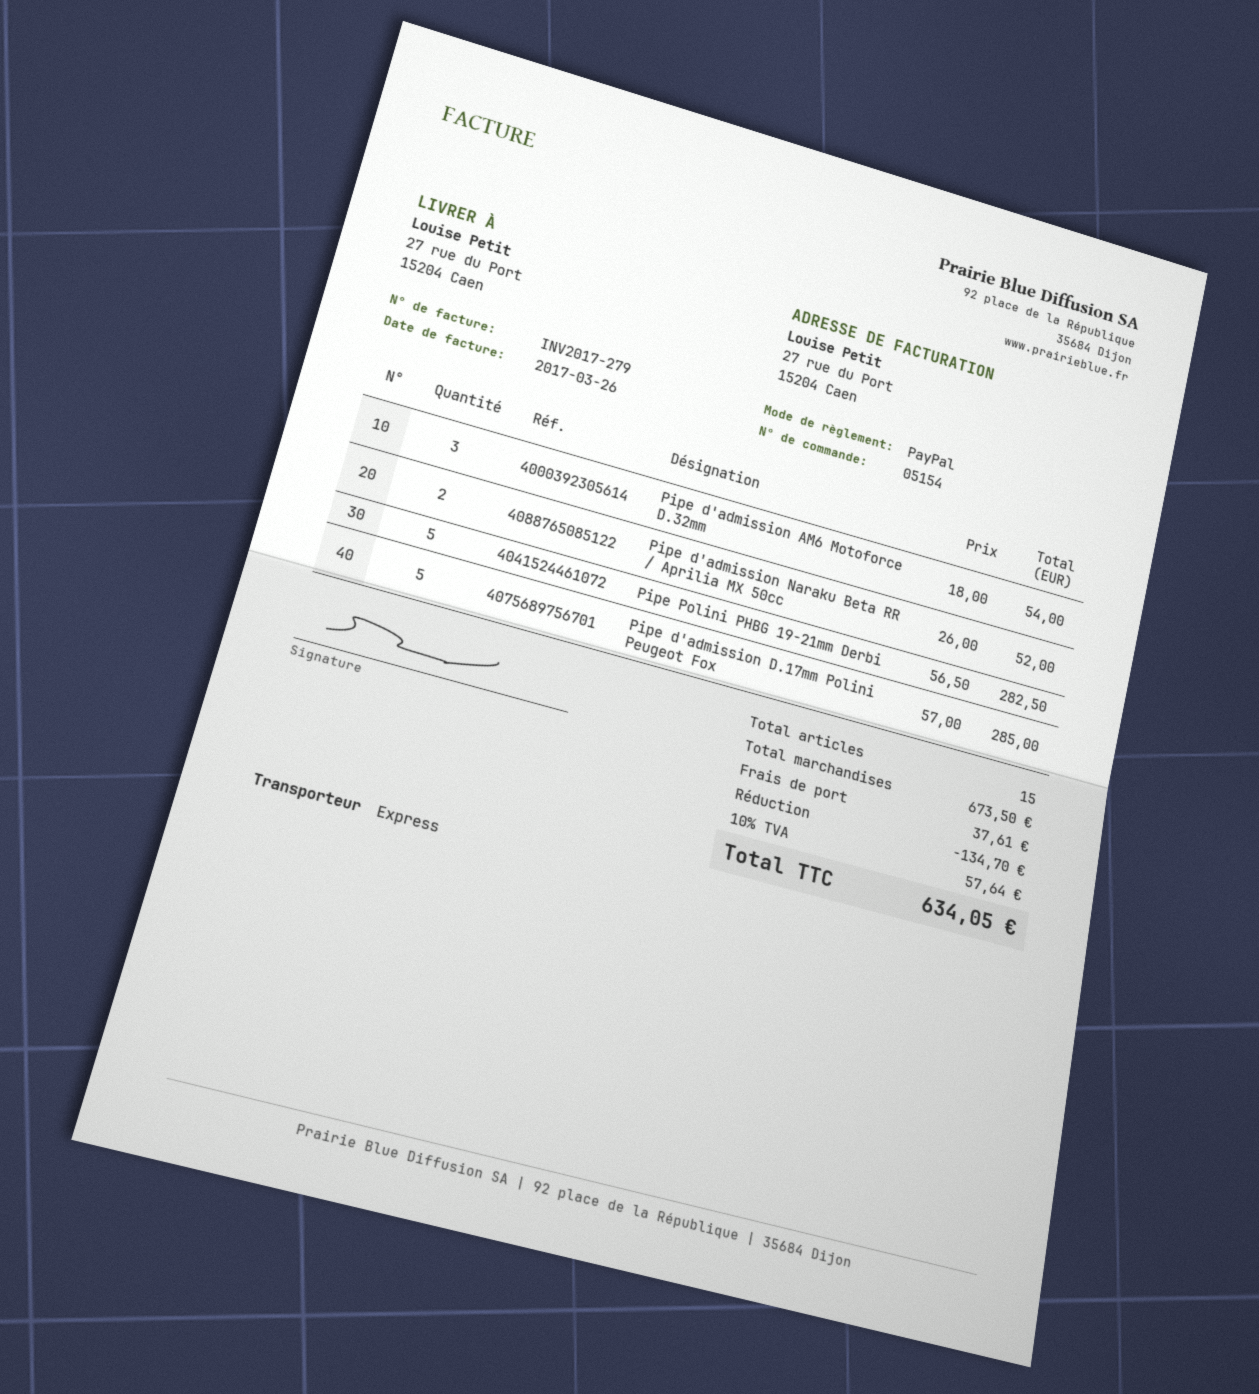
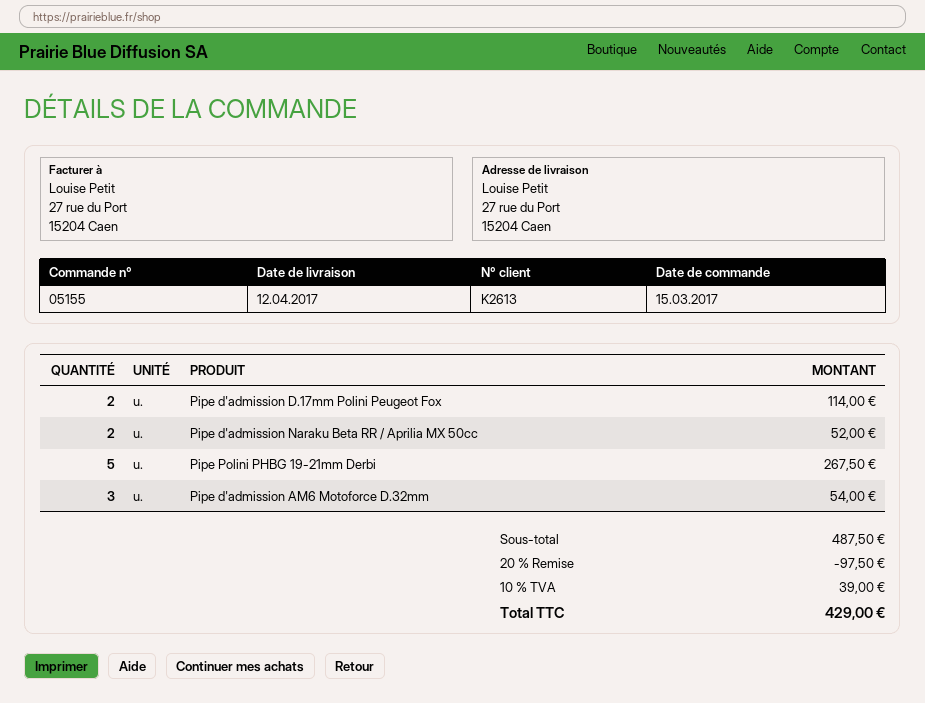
order number: 05154 -> 05155
Pipe Polini PHBG 19-21mm Derbi: 5 for 282.50 -> 5 for 267.50
Pipe d'admission D.17mm Polini Peugeot Fox: 5 for 285.00 -> 2 for 114.00
subtotal: 673.50 -> 487.50
discount: 134.70 -> 97.50
shipping: 37.61 -> none
tax: 10% = 57.64 -> 10% = 39.00
total: 634.05 -> 429.00

